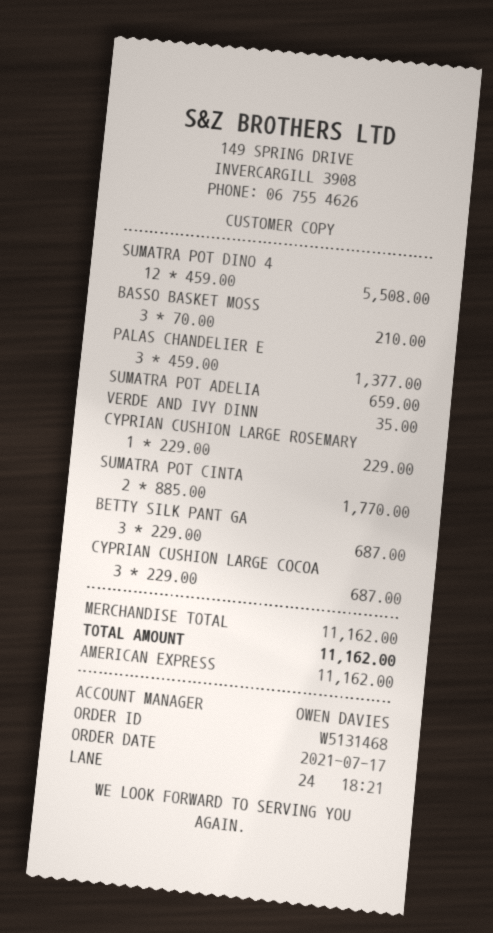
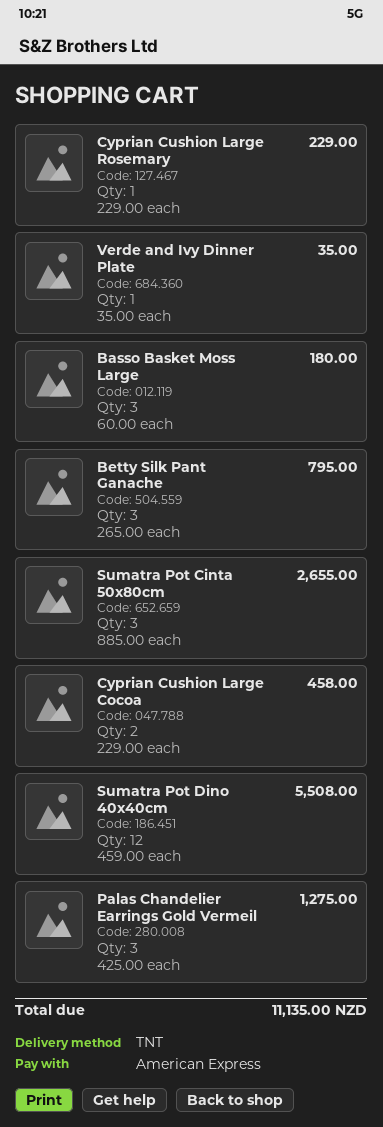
BASSO BASKET MOSS: 3 x 70.00 = 210.00 -> 3 x 60.00 = 180.00
PALAS CHANDELIER E: 3 x 459.00 = 1377.00 -> 3 x 425.00 = 1275.00
SUMATRA POT ADELIA: 1 x 659.00 = 659.00 -> none
SUMATRA POT CINTA: 2 x 885.00 = 1770.00 -> 3 x 885.00 = 2655.00
BETTY SILK PANT GA: 3 x 229.00 = 687.00 -> 3 x 265.00 = 795.00
CYPRIAN CUSHION LARGE COCOA: 3 x 229.00 = 687.00 -> 2 x 229.00 = 458.00
total: 11162.00 -> 11135.00

